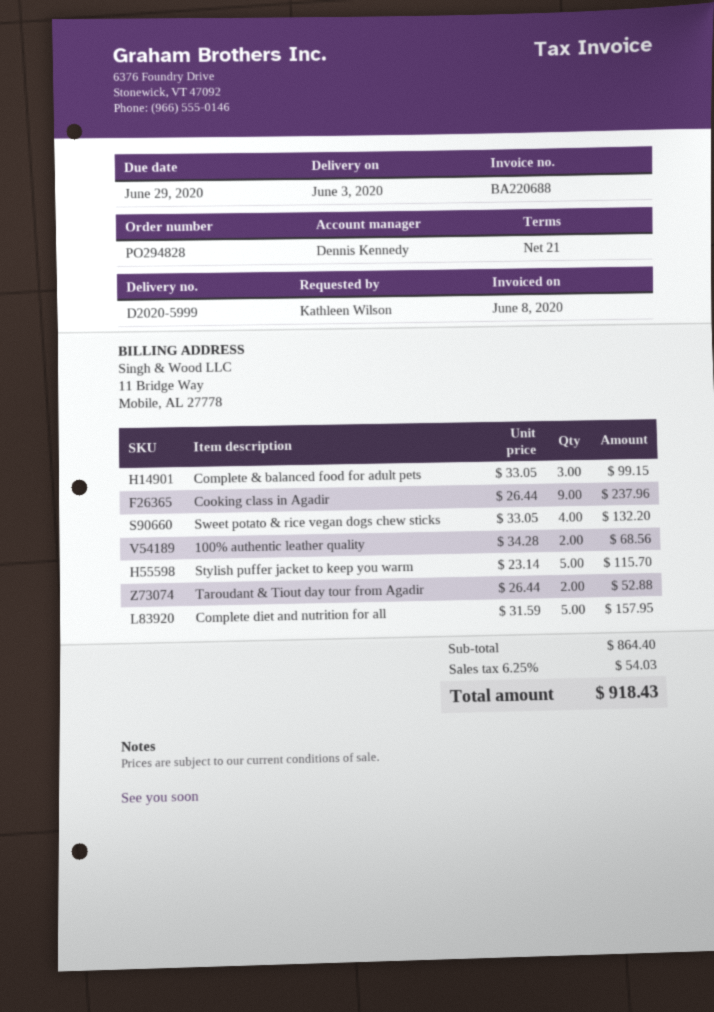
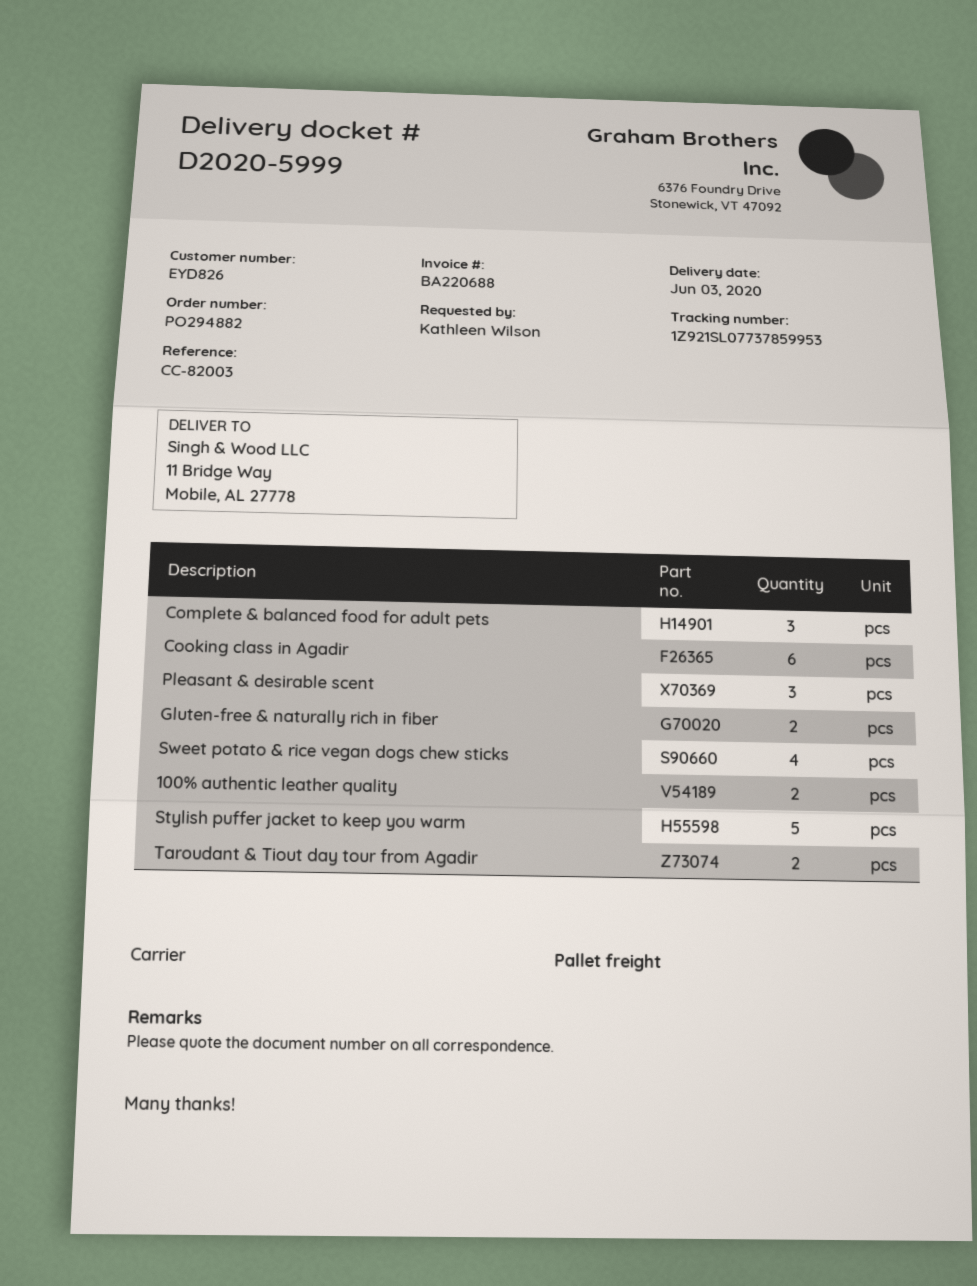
order number: PO294828 -> PO294882
Cooking class in Agadir: 9 -> 6
Complete diet and nutrition for all: 5 -> none
Pleasant & desirable scent: none -> 3
Gluten-free & naturally rich in fiber: none -> 2

